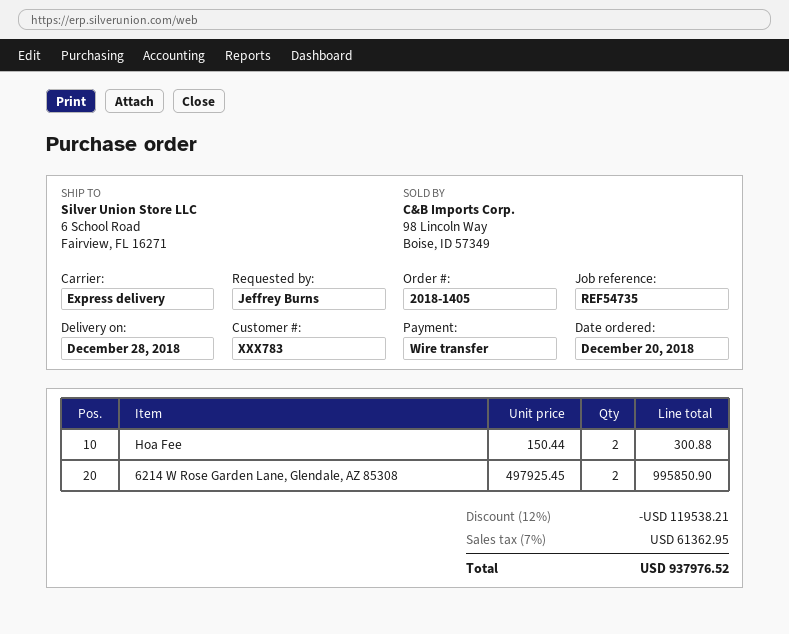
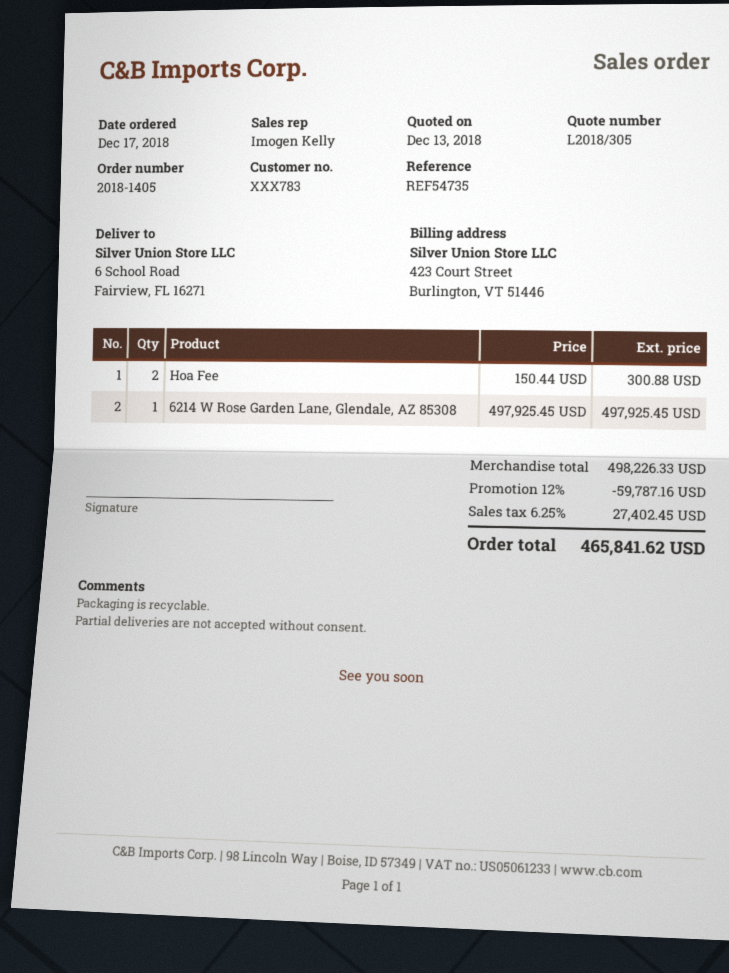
order date: 2018-12-20 -> 2018-12-17
6214 W Rose Garden Lane, Glendale, AZ 85308: 2 x 497925.45 = 995850.90 -> 1 x 497925.45 = 497925.45
discount: 12% = 119538.21 -> 12% = 59787.16
tax: 7% = 61362.95 -> 6.25% = 27402.45
total: 937976.52 -> 465841.62

